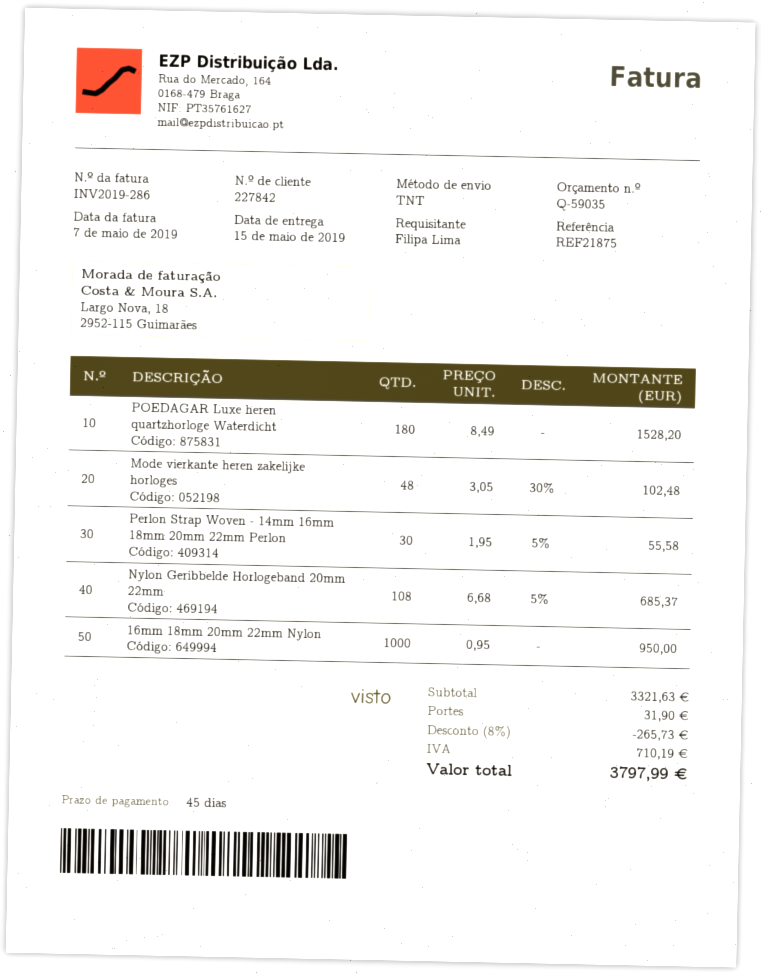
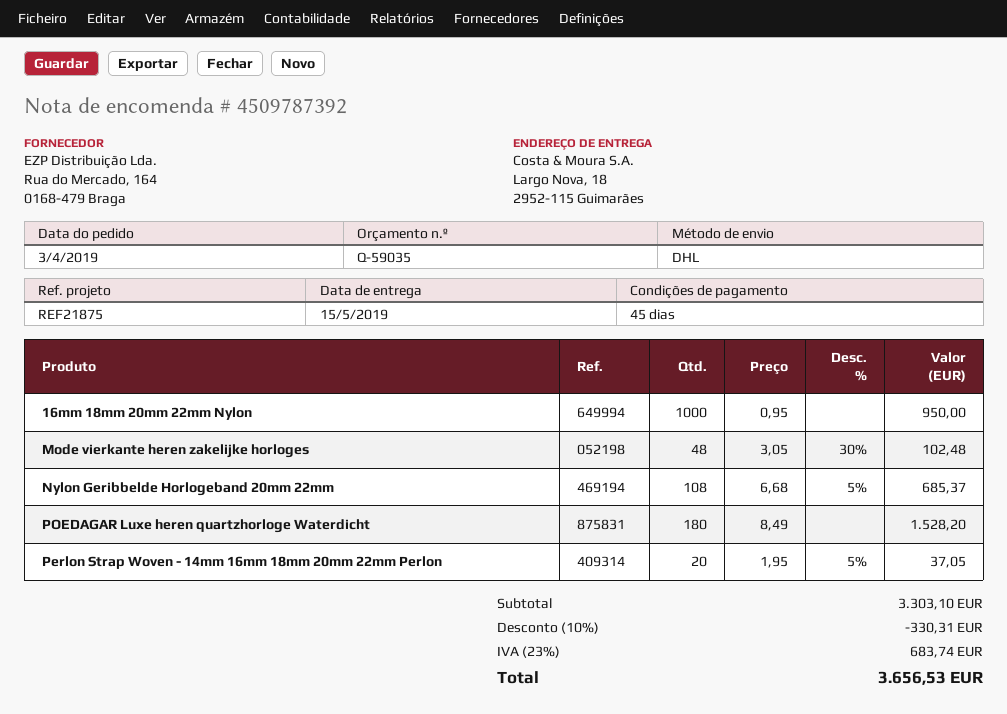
shipping method: TNT -> DHL
Perlon Strap Woven - 14mm 16mm 18mm 20mm 22mm Perlon: 30 x 1.95 - 5% = 55.58 -> 20 x 1.95 - 5% = 37.05
subtotal: 3321.63 -> 3303.10
discount: 8% = 265.73 -> 10% = 330.31
shipping: 31.90 -> none
tax: 710.19 -> 683.74
total: 3797.99 -> 3656.53

